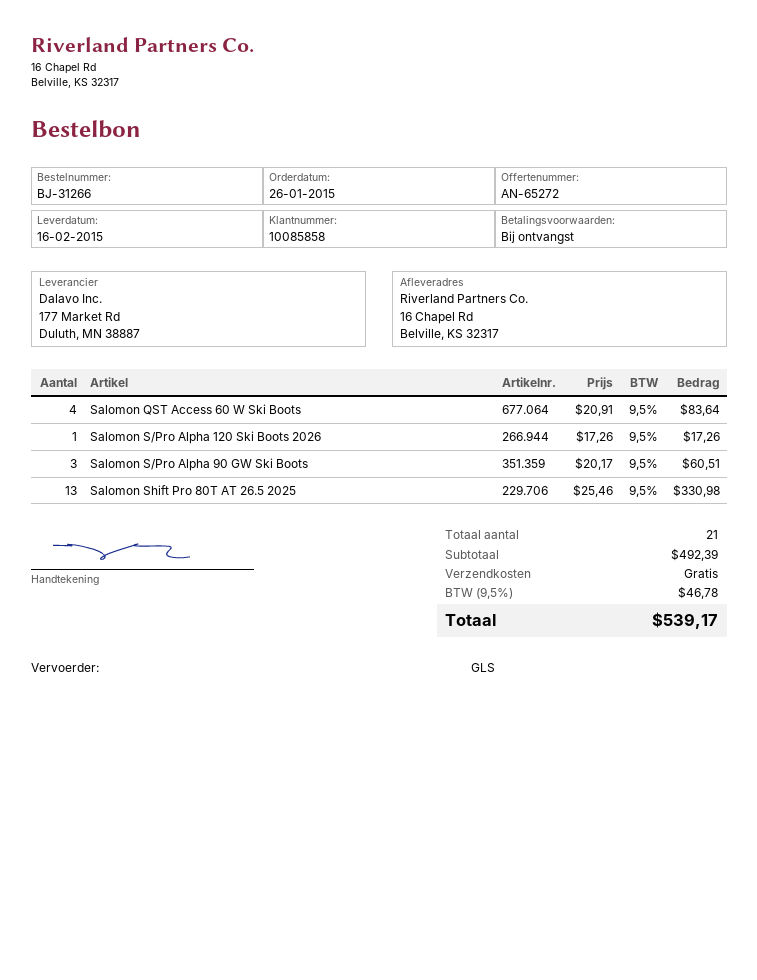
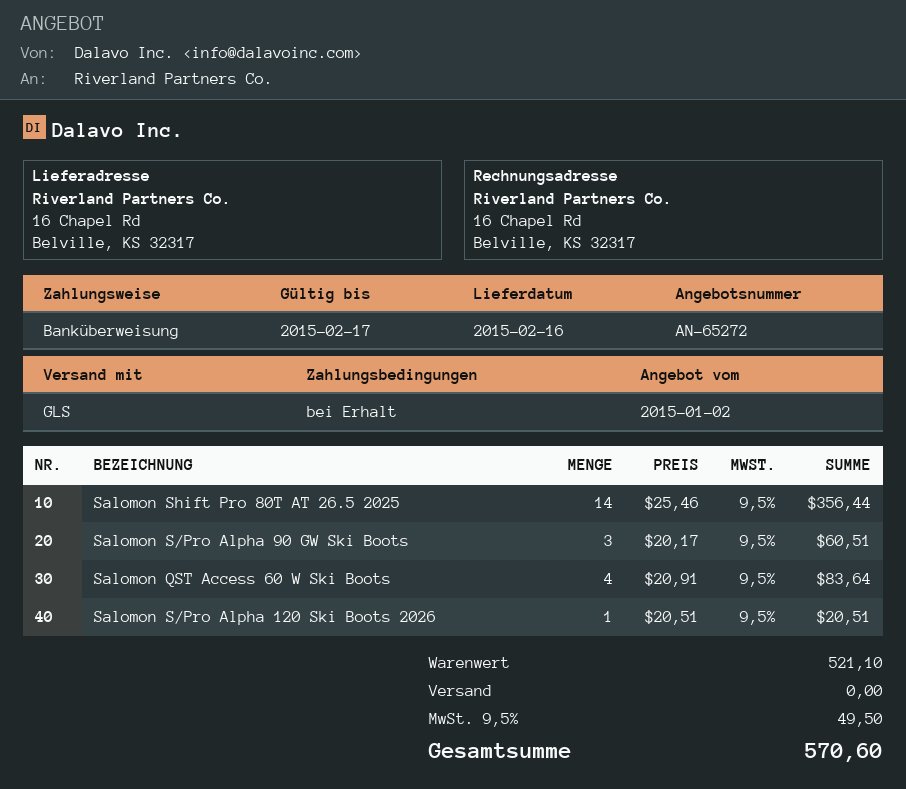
Salomon S/Pro Alpha 120 Ski Boots 2026: 1 x 17.26 = 17.26 -> 1 x 20.51 = 20.51
Salomon Shift Pro 80T AT 26.5 2025: 13 x 25.46 = 330.98 -> 14 x 25.46 = 356.44
subtotal: 492.39 -> 521.10
tax: 9.5% = 46.78 -> 9.5% = 49.50
total: 539.17 -> 570.60

